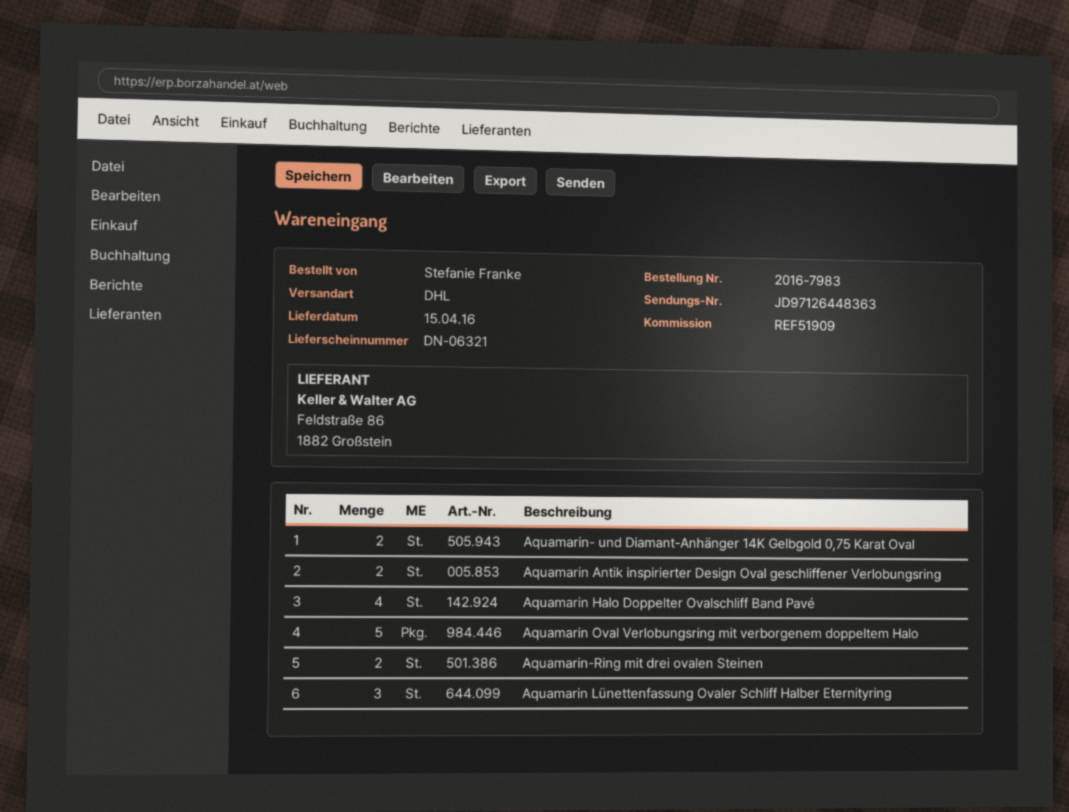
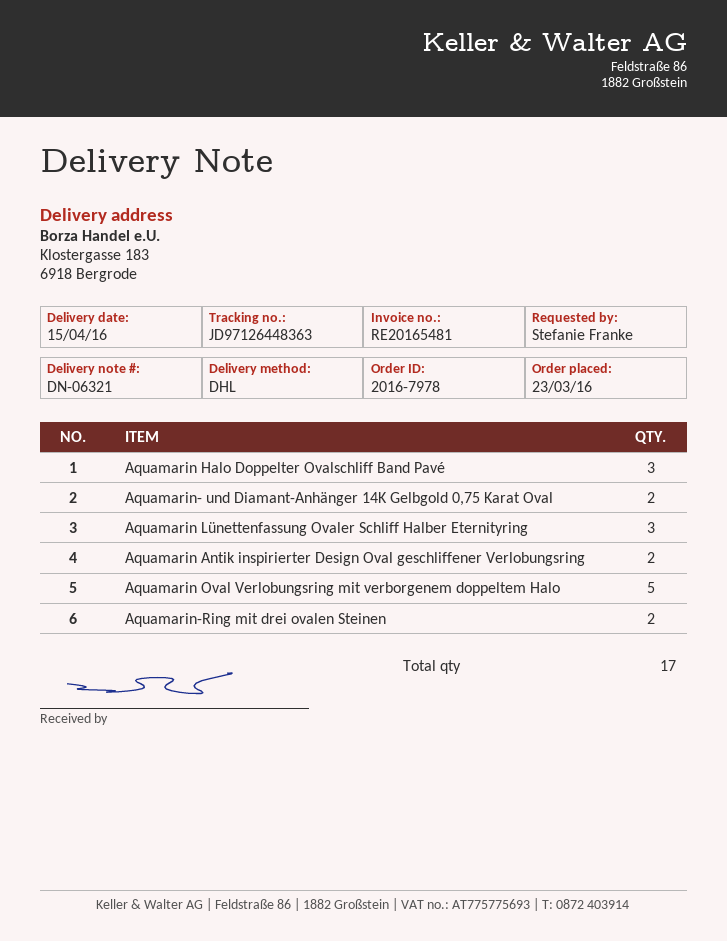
order number: 2016-7983 -> 2016-7978
Aquamarin Halo Doppelter Ovalschliff Band Pavé: 4 -> 3

